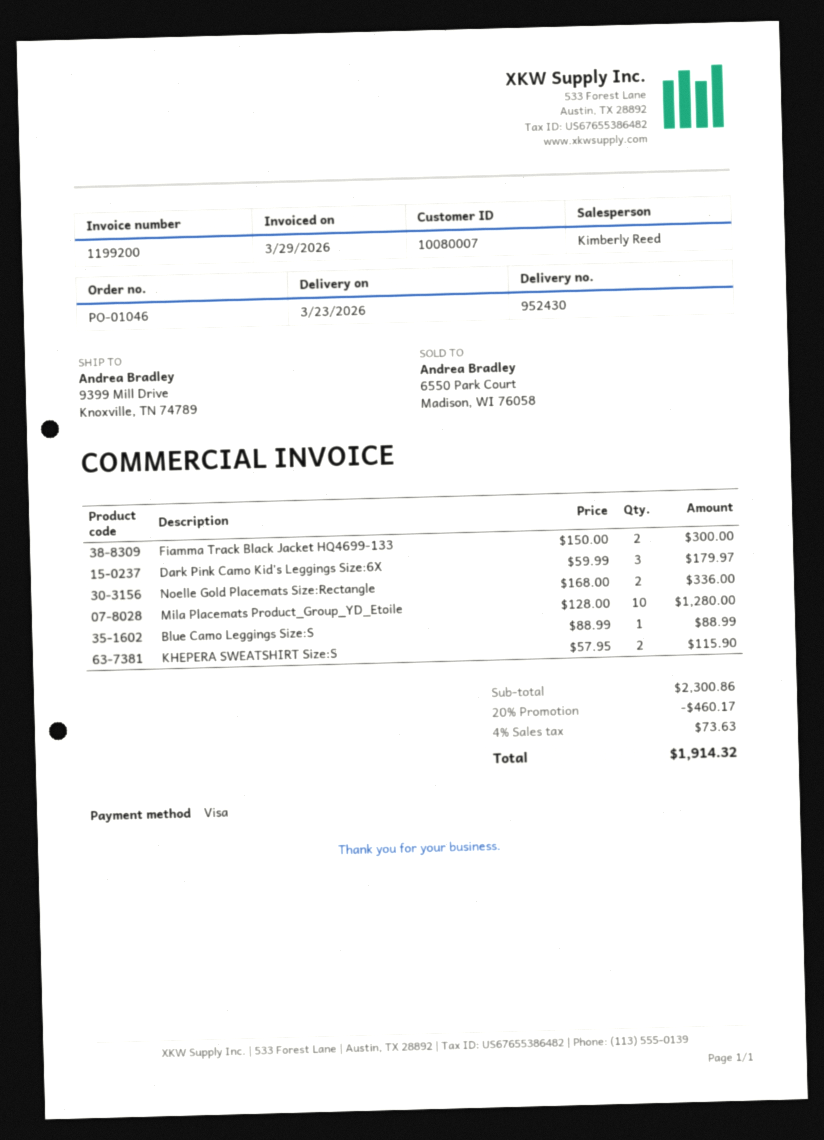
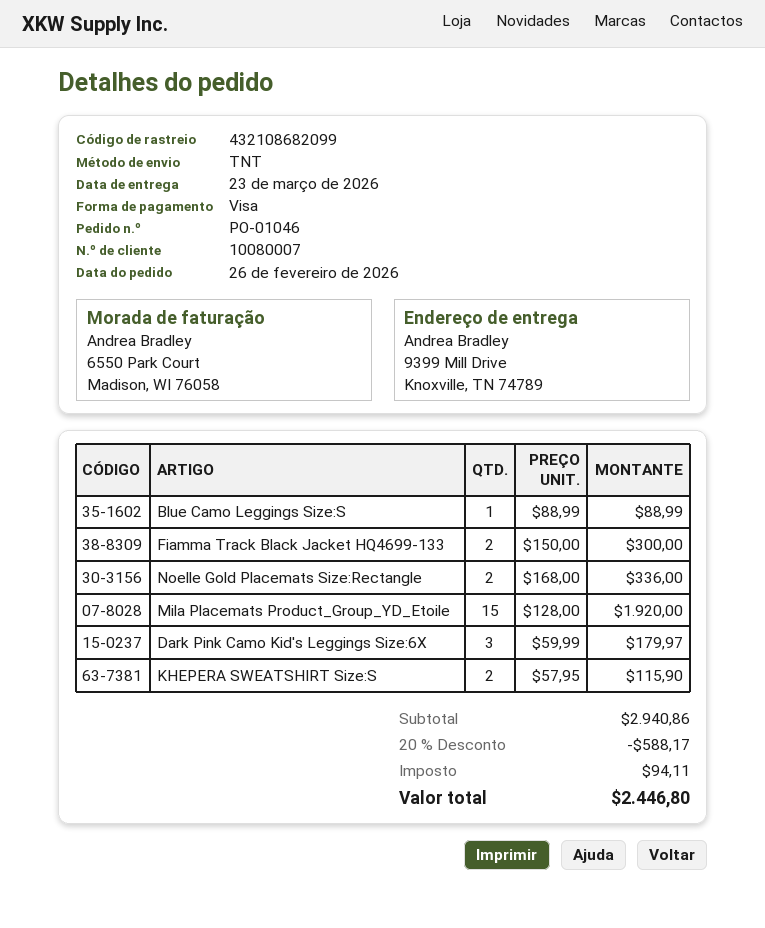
Mila Placemats Product_Group_YD_Etoile: 10 x 128.00 = 1280.00 -> 15 x 128.00 = 1920.00
subtotal: 2300.86 -> 2940.86
discount: 20% = 460.17 -> 20% = 588.17
tax: 73.63 -> 94.11
total: 1914.32 -> 2446.80

